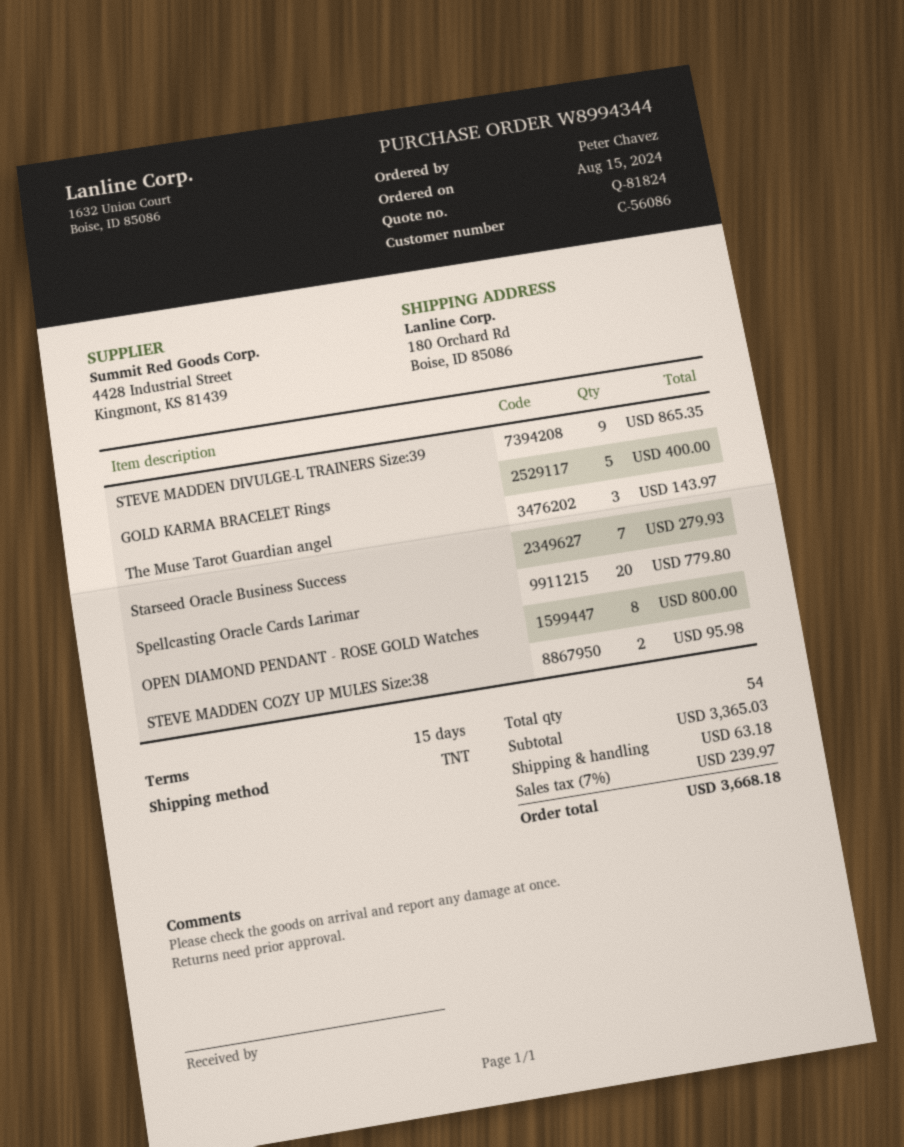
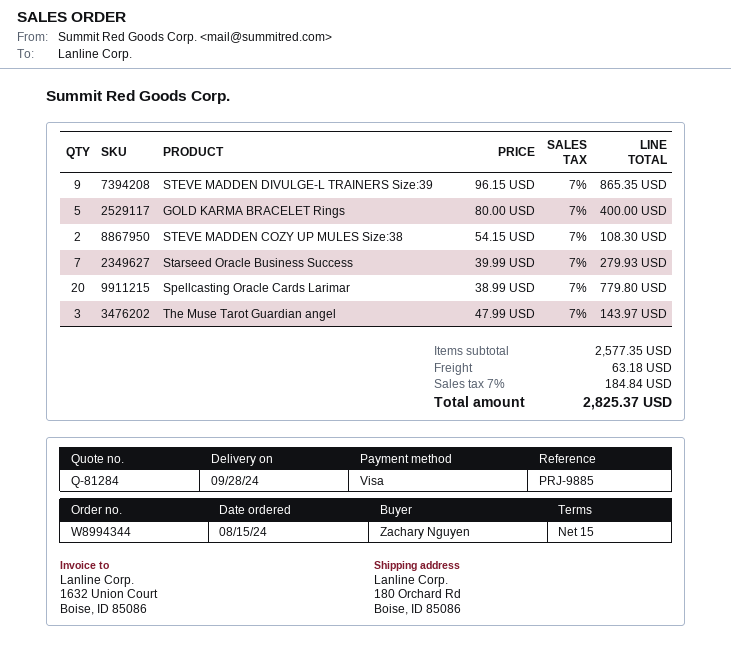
quote number: Q-81824 -> Q-81284
ordered by: Peter Chavez -> Zachary Nguyen
OPEN DIAMOND PENDANT - ROSE GOLD Watches: 8 for 800.00 -> none
STEVE MADDEN COZY UP MULES Size:38: 2 for 95.98 -> 2 for 108.30
subtotal: 3365.03 -> 2577.35
tax: 7% = 239.97 -> 7% = 184.84
total: 3668.18 -> 2825.37

